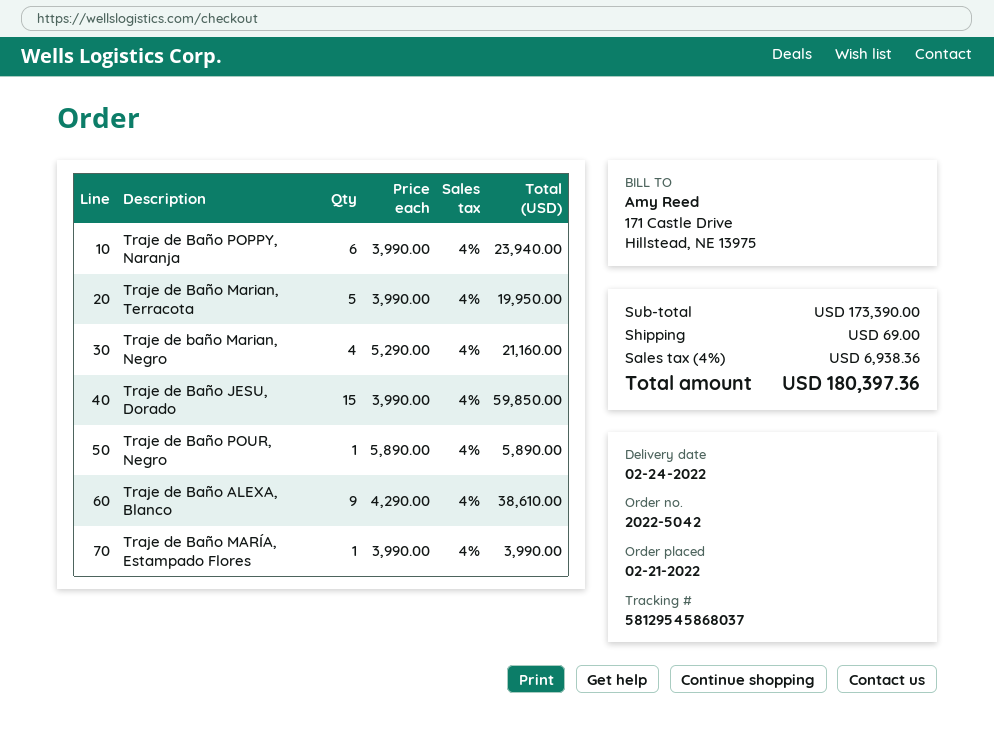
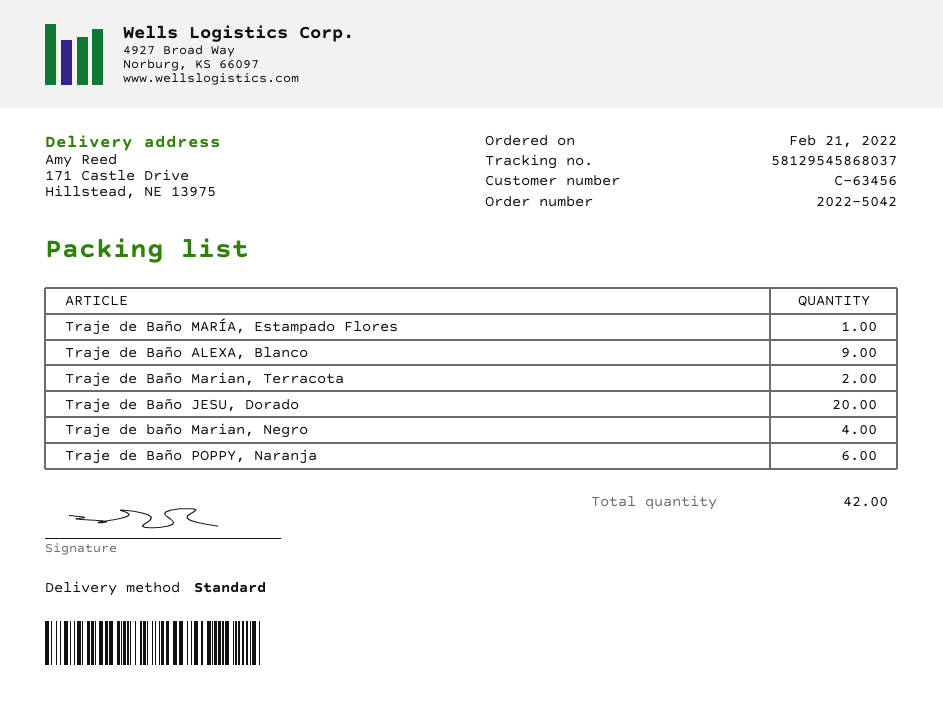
Traje de Baño Marian, Terracota: 5 -> 2
Traje de Baño JESU, Dorado: 15 -> 20
Traje de Baño POUR, Negro: 1 -> none

